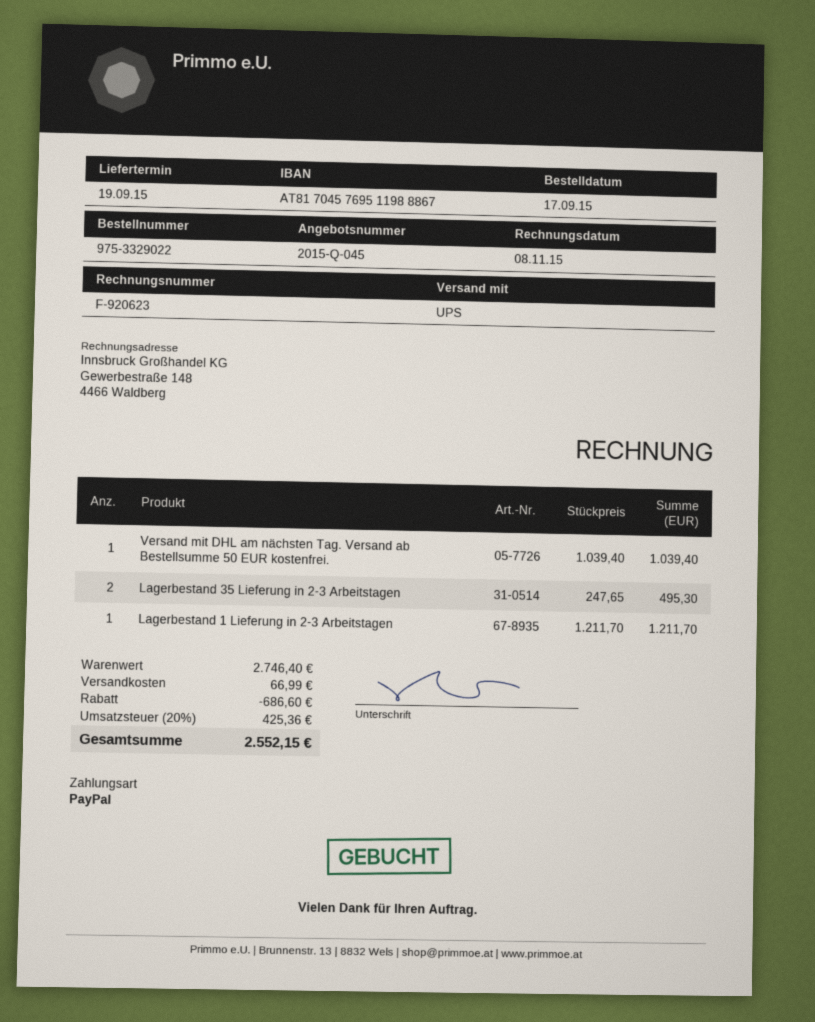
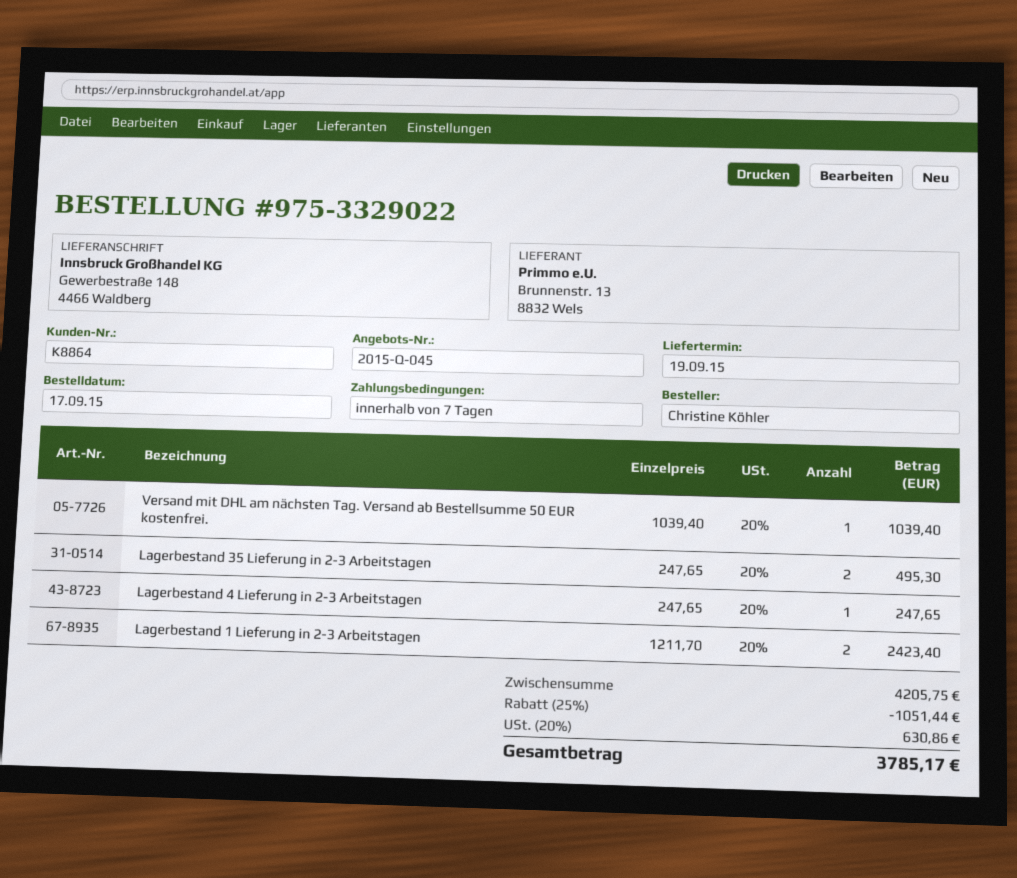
Lagerbestand 1 Lieferung in 2-3 Arbeitstagen: 1 x 1211.70 = 1211.70 -> 2 x 1211.70 = 2423.40
Lagerbestand 4 Lieferung in 2-3 Arbeitstagen: none -> 1 x 247.65 = 247.65
subtotal: 2746.40 -> 4205.75
discount: 686.60 -> 1051.44
shipping: 66.99 -> none
tax: 20% = 425.36 -> 20% = 630.86
total: 2552.15 -> 3785.17

